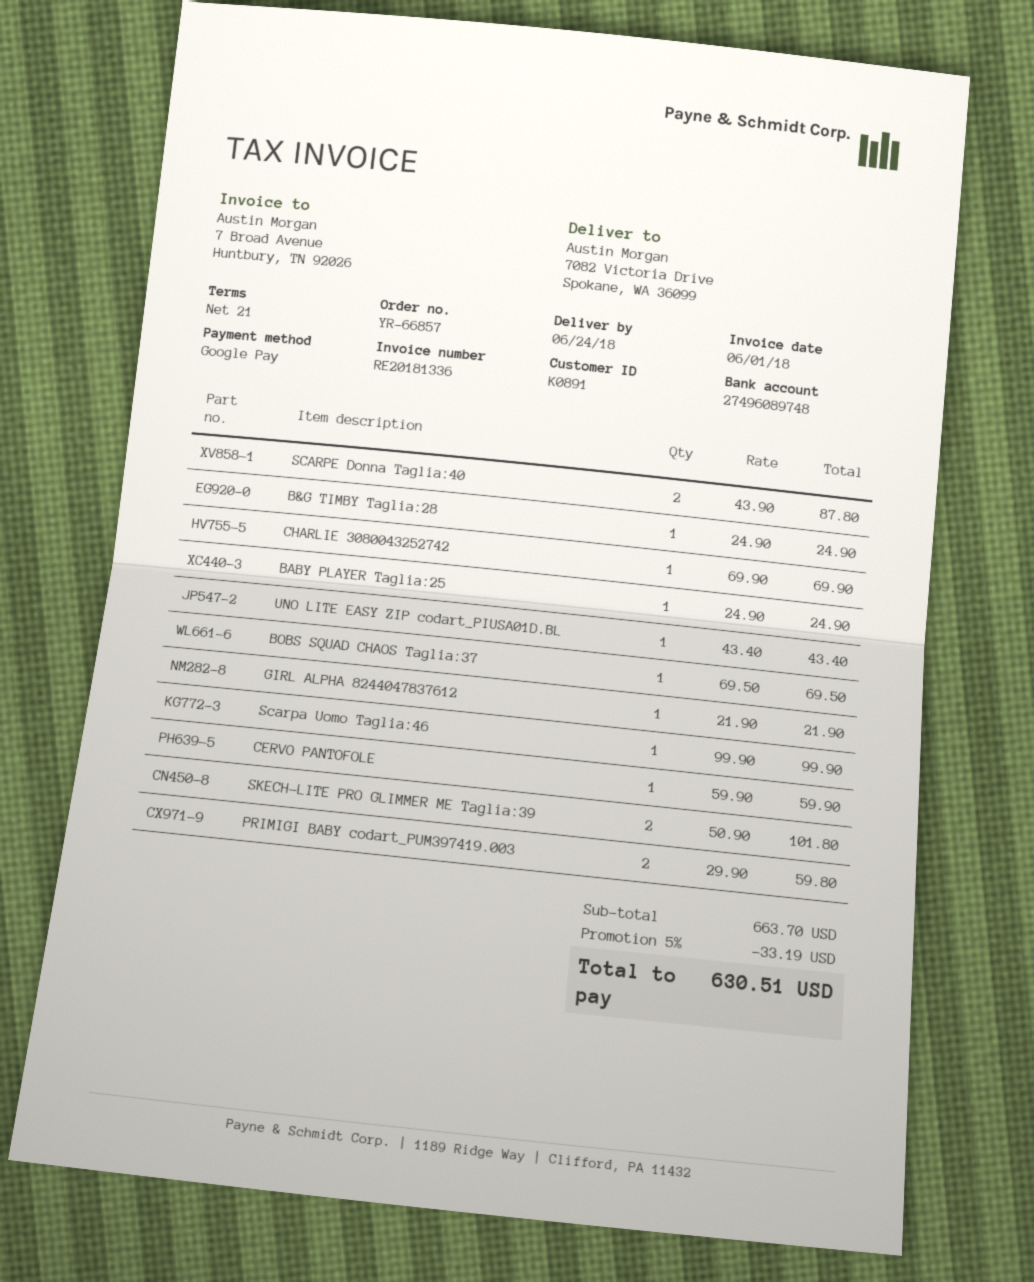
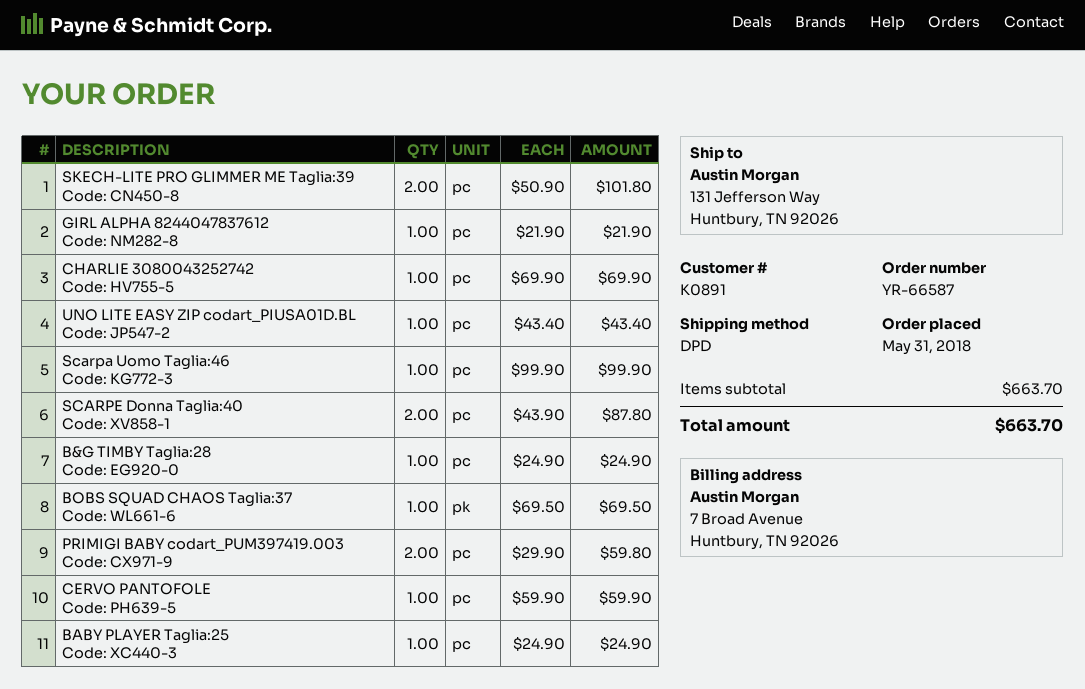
order number: YR-66857 -> YR-66587
ship to: 7082 Victoria Drive, Spokane, WA 36099 -> 131 Jefferson Way, Huntbury, TN 92026
discount: 5% = 33.19 -> none
total: 630.51 -> 663.70

